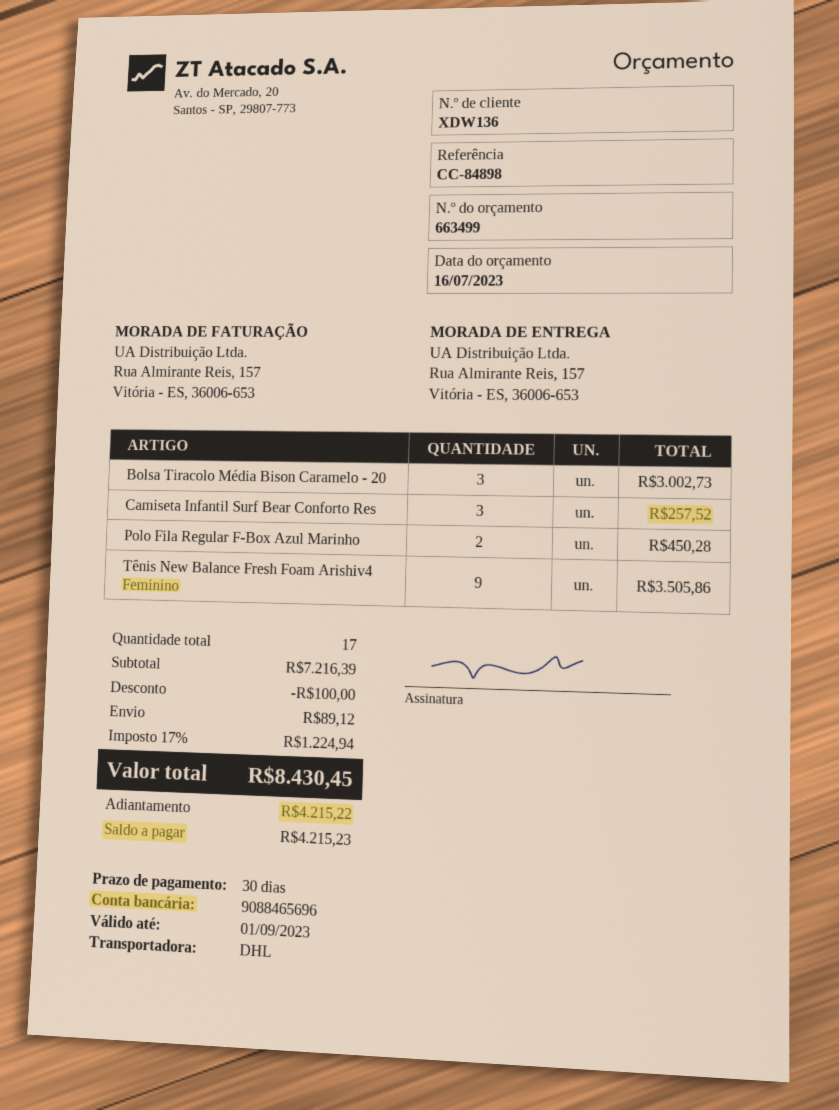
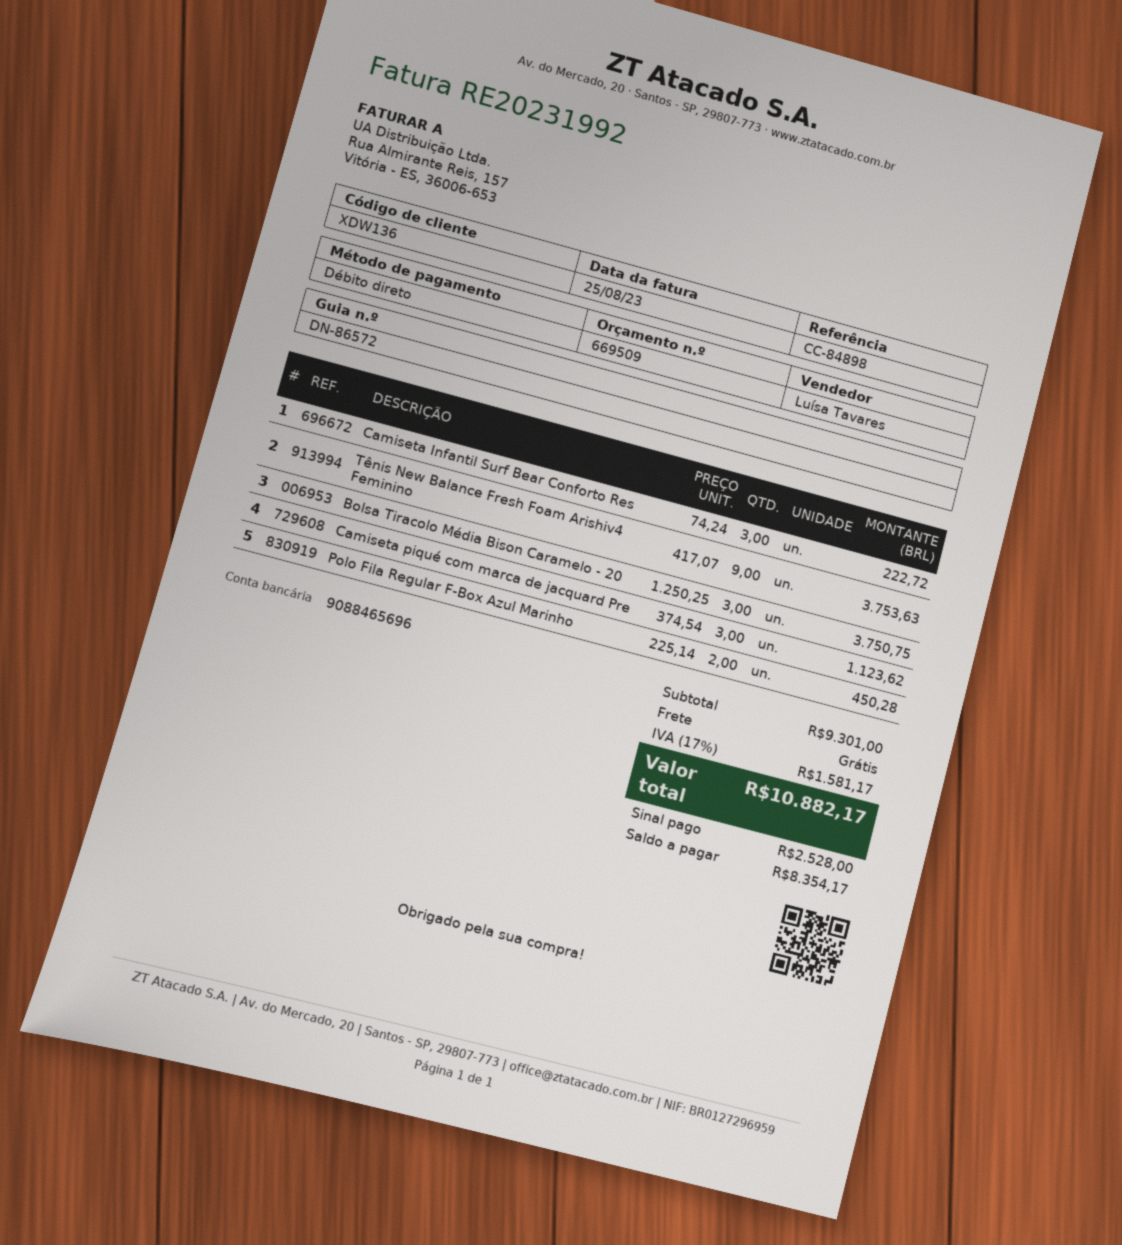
quote number: 663499 -> 669509
Bolsa Tiracolo Média Bison Caramelo - 20: 3 for 3002.73 -> 3 for 3750.75
Camiseta Infantil Surf Bear Conforto Res: 3 for 257.52 -> 3 for 222.72
Tênis New Balance Fresh Foam Arishiv4 Feminino: 9 for 3505.86 -> 9 for 3753.63
Camiseta piqué com marca de jacquard Pre: none -> 3 for 1123.62
subtotal: 7216.39 -> 9301.00
discount: 100.00 -> none
shipping: 89.12 -> 0.00
tax: 17% = 1224.94 -> 17% = 1581.17
total: 8430.45 -> 10882.17
deposit: 4215.22 -> 2528.00
balance: 4215.23 -> 8354.17

